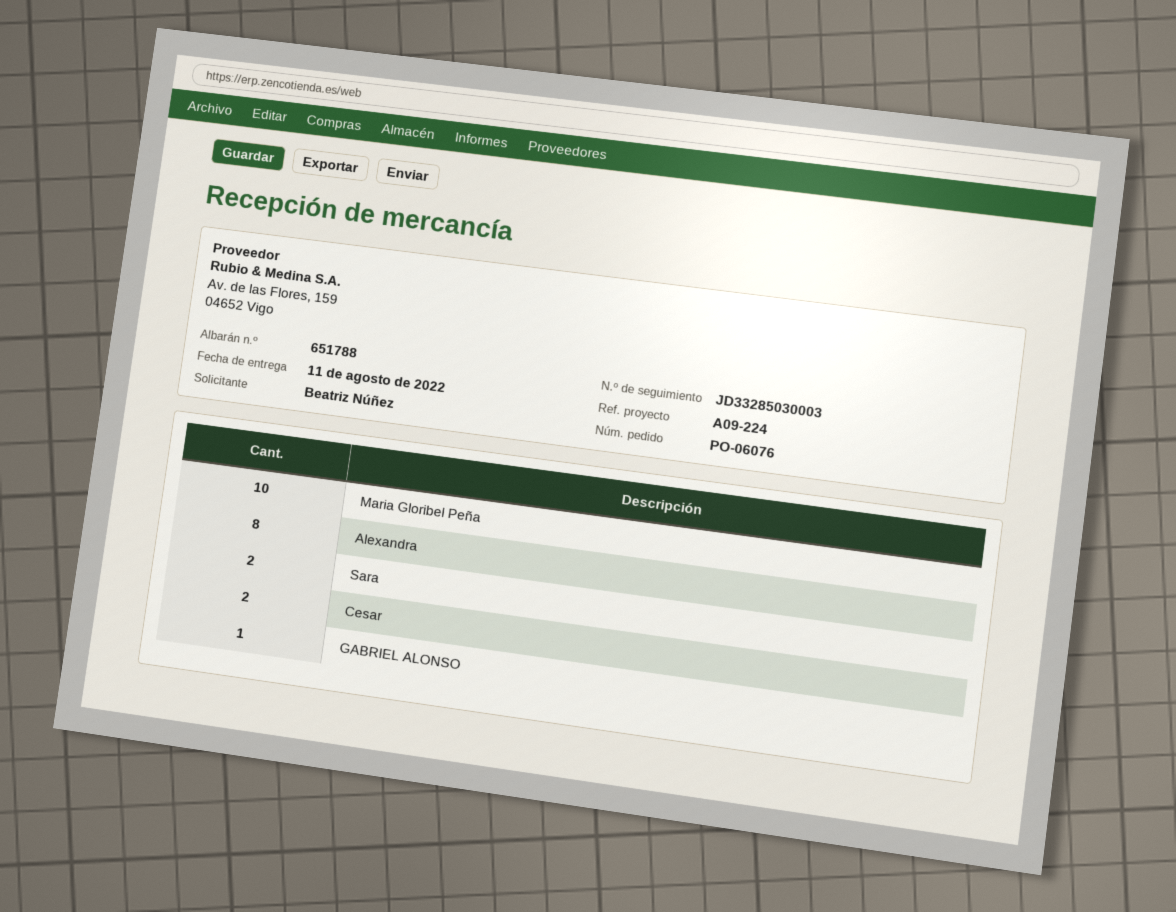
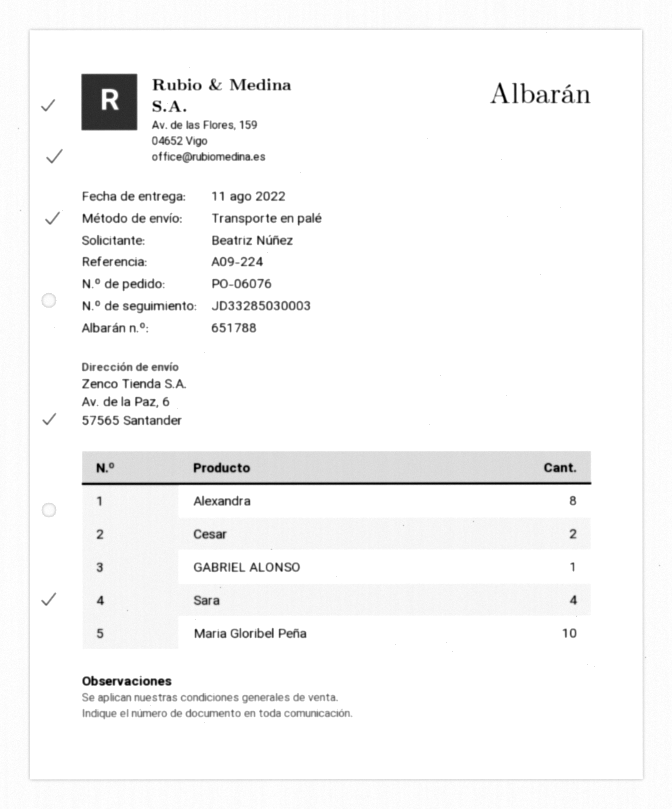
Sara: 2 -> 4

